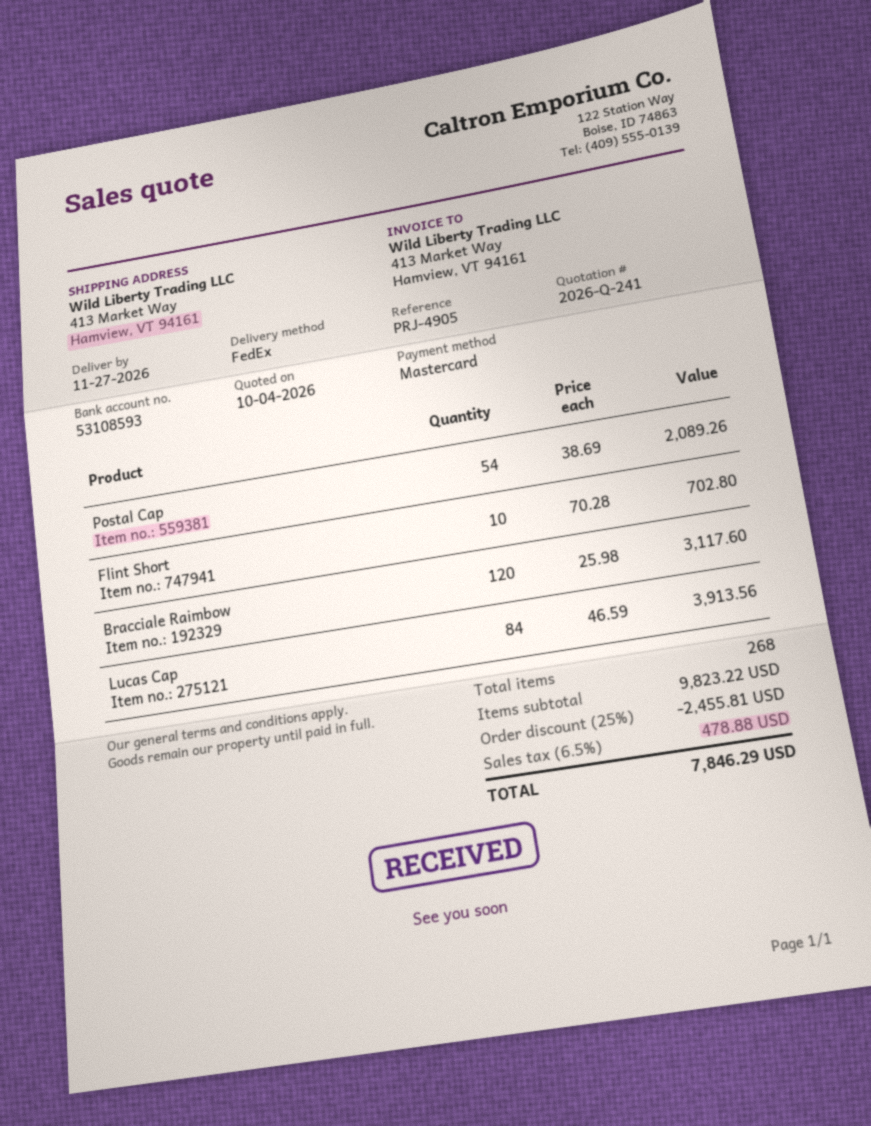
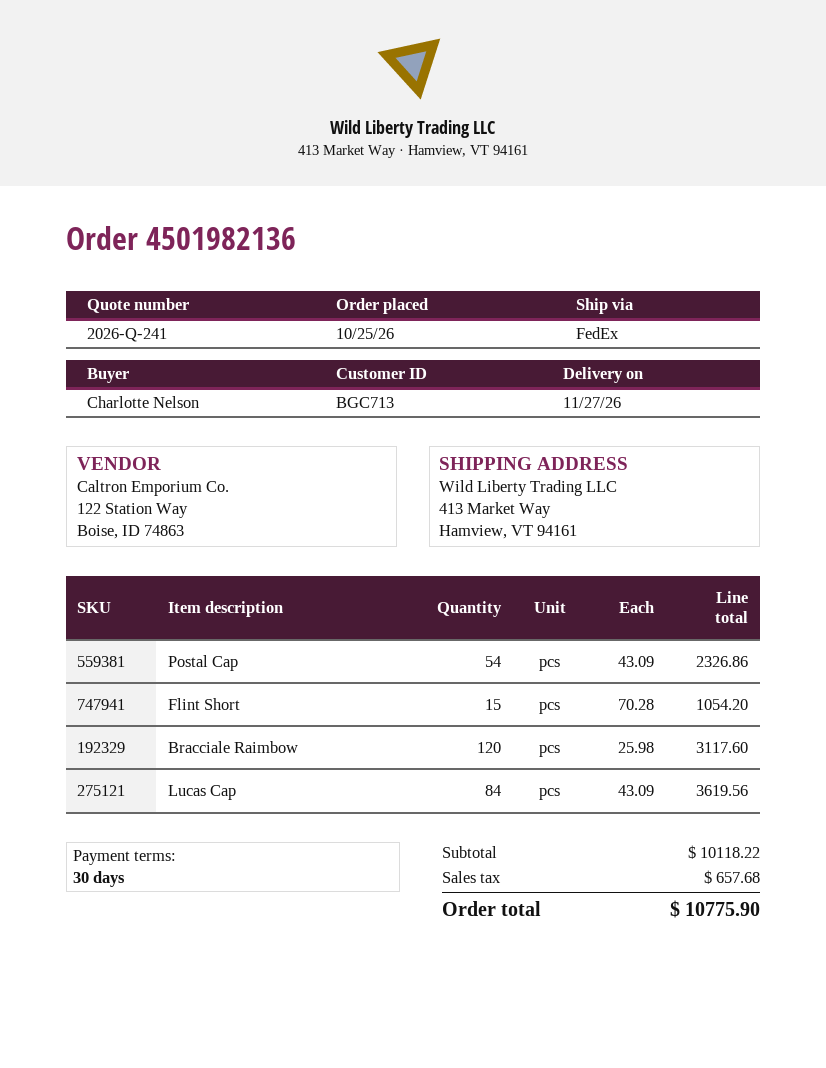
Postal Cap: 54 x 38.69 = 2089.26 -> 54 x 43.09 = 2326.86
Flint Short: 10 x 70.28 = 702.80 -> 15 x 70.28 = 1054.20
Lucas Cap: 84 x 46.59 = 3913.56 -> 84 x 43.09 = 3619.56
subtotal: 9823.22 -> 10118.22
discount: 25% = 2455.81 -> none
tax: 478.88 -> 657.68
total: 7846.29 -> 10775.90

